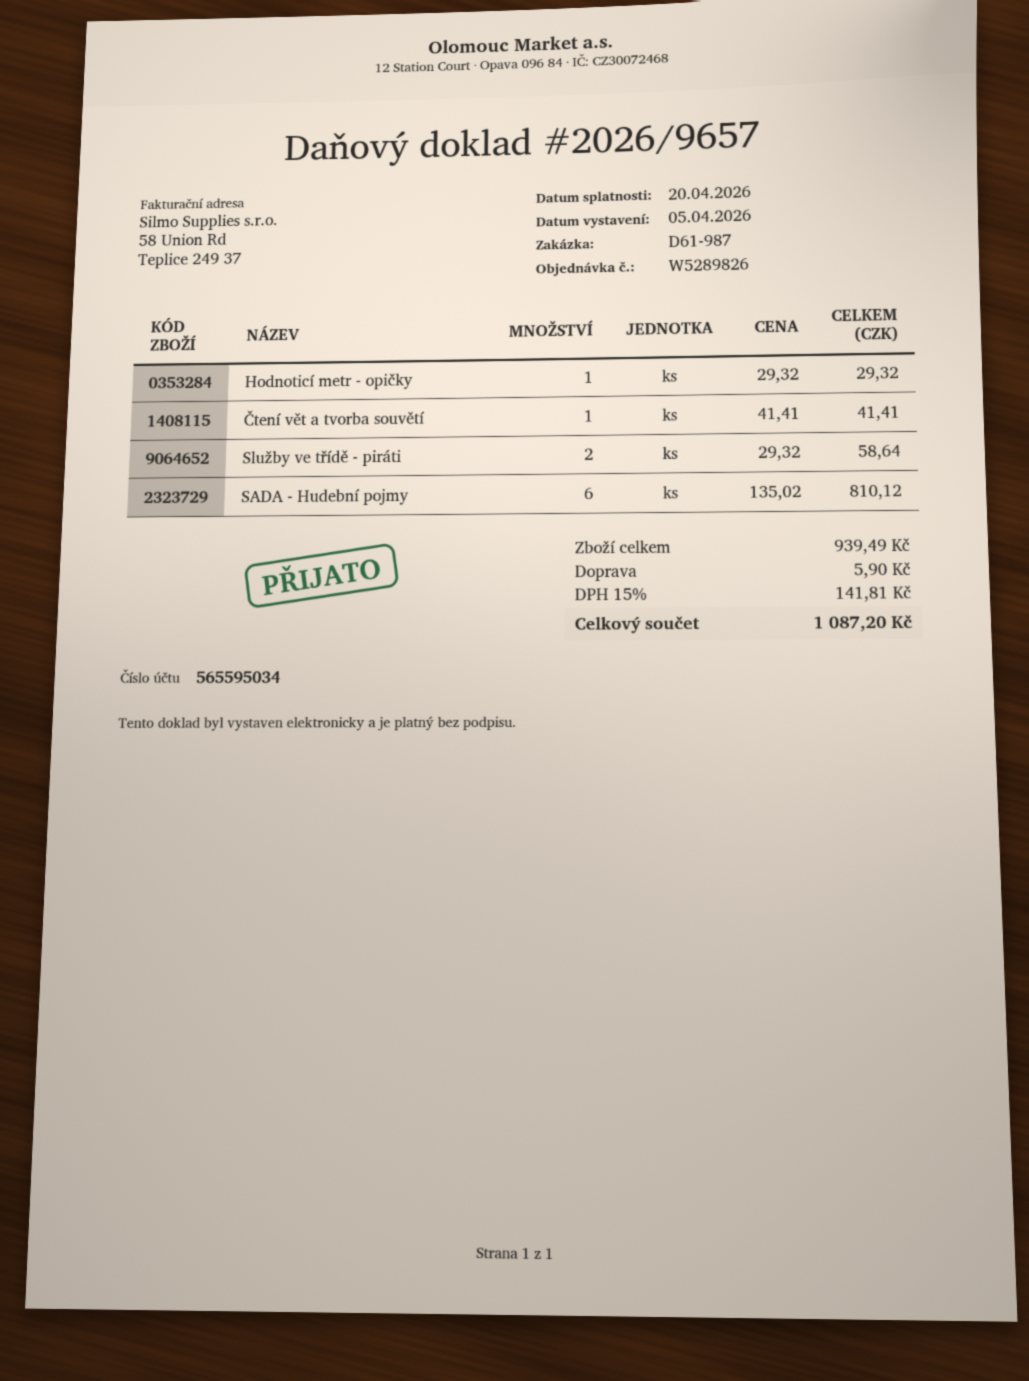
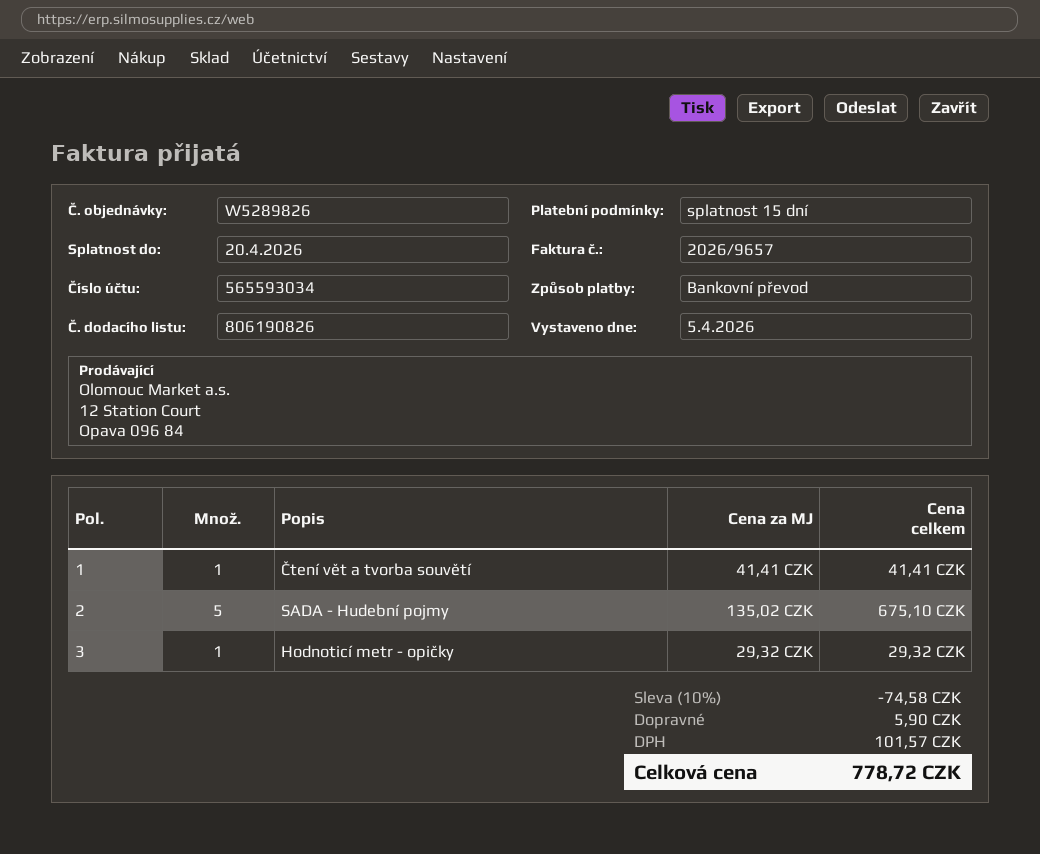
bank account: 565595034 -> 565593034
Služby ve třídě - piráti: 2 x 29.32 = 58.64 -> none
SADA - Hudební pojmy: 6 x 135.02 = 810.12 -> 5 x 135.02 = 675.10
discount: none -> 10% = 74.58
tax: 141.81 -> 101.57
total: 1087.20 -> 778.72

